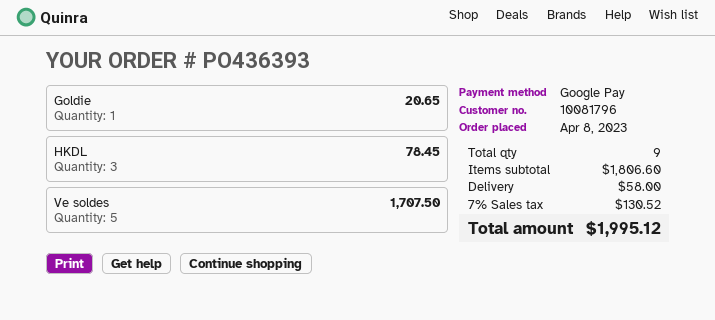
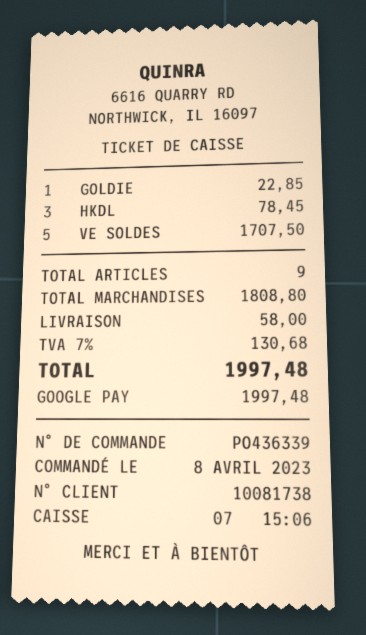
order number: PO436393 -> PO436339
customer number: 10081796 -> 10081738
Goldie: 1 for 20.65 -> 1 for 22.85
subtotal: 1806.60 -> 1808.80
tax: 7% = 130.52 -> 7% = 130.68
total: 1995.12 -> 1997.48

